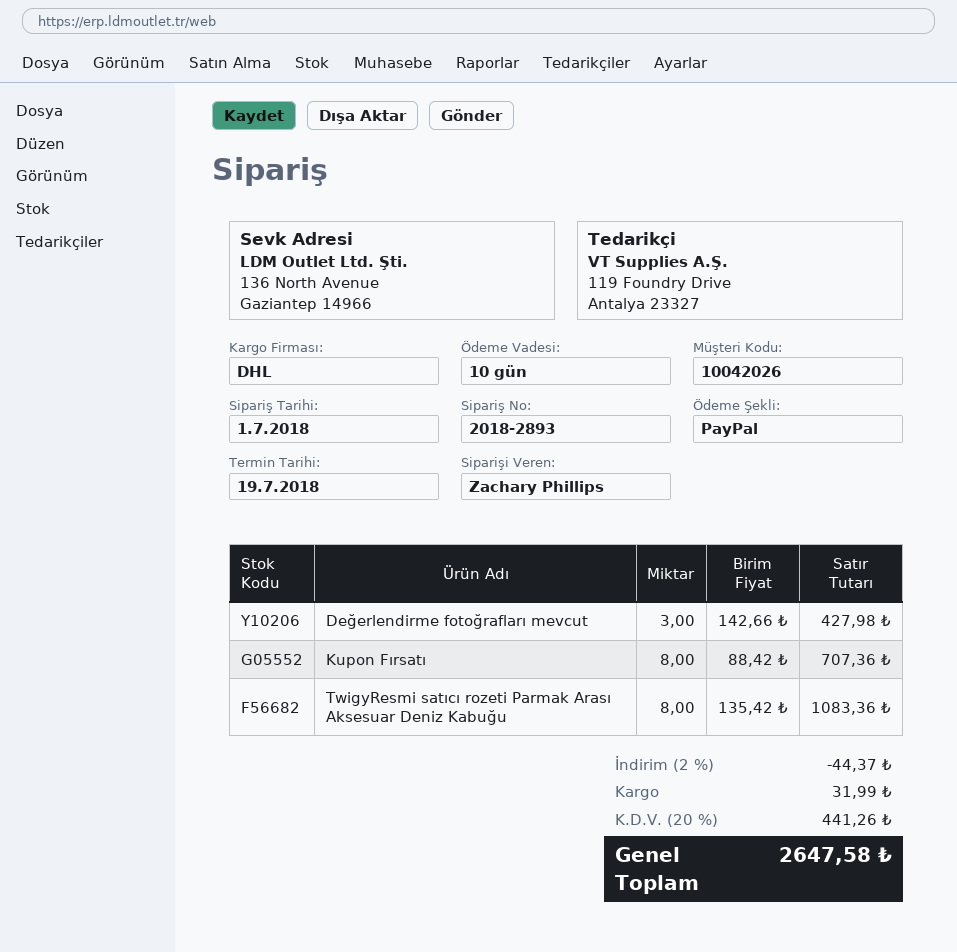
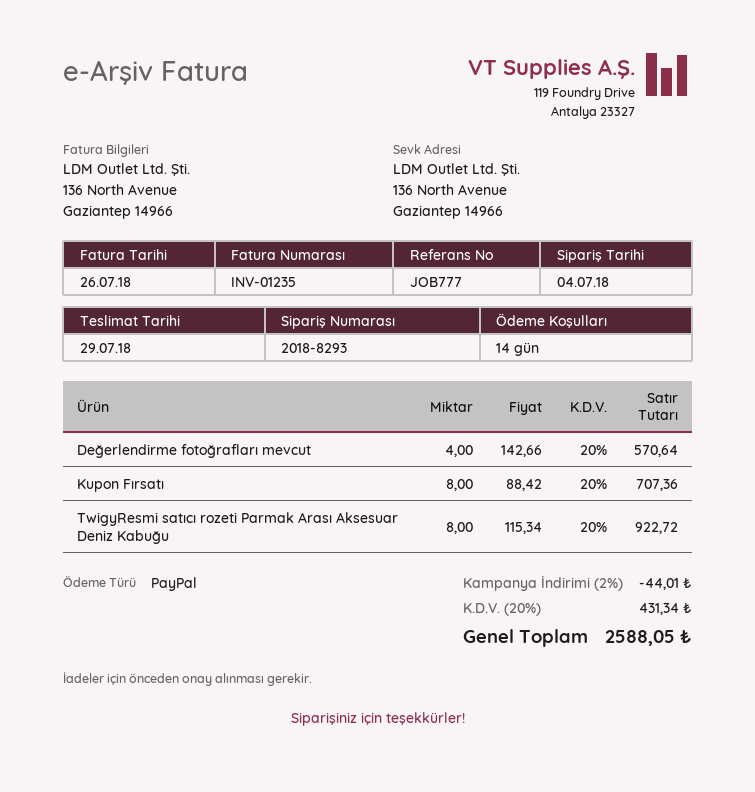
order number: 2018-2893 -> 2018-8293
order date: 2018-07-01 -> 2018-07-04
delivery date: 2018-07-19 -> 2018-07-29
payment terms: 10 days -> 14 days
Değerlendirme fotoğrafları mevcut: 3 x 142.66 = 427.98 -> 4 x 142.66 = 570.64
TwigyResmi satıcı rozeti Parmak Arası Aksesuar Deniz Kabuğu: 8 x 135.42 = 1083.36 -> 8 x 115.34 = 922.72
discount: 2% = 44.37 -> 2% = 44.01
shipping: 31.99 -> none
tax: 20% = 441.26 -> 20% = 431.34
total: 2647.58 -> 2588.05

